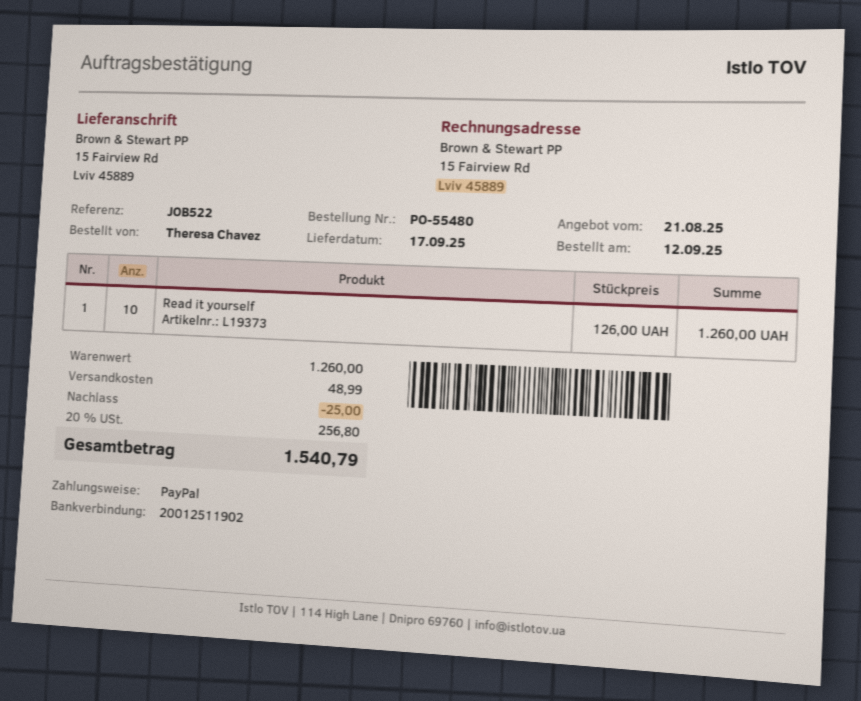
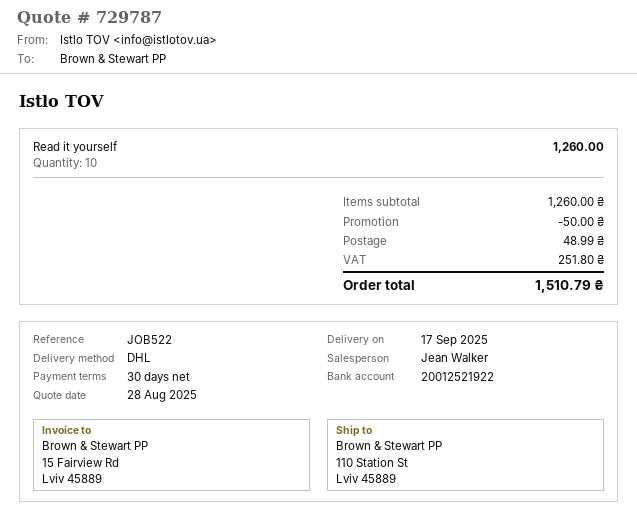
quote date: 2025-08-21 -> 2025-08-28
bank account: 20012511902 -> 20012521922
ship to: 15 Fairview Rd, Lviv 45889 -> 110 Station St, Lviv 45889
discount: 25.00 -> 50.00
tax: 256.80 -> 251.80
total: 1540.79 -> 1510.79

